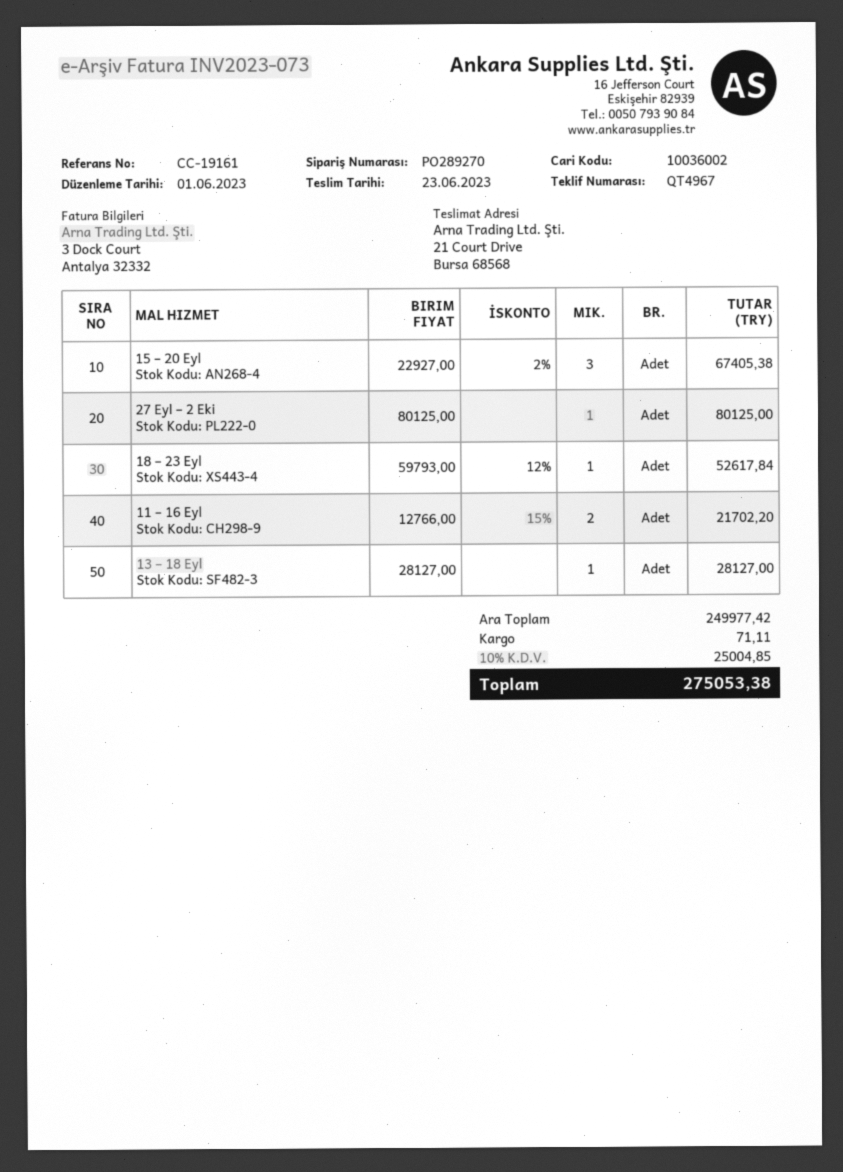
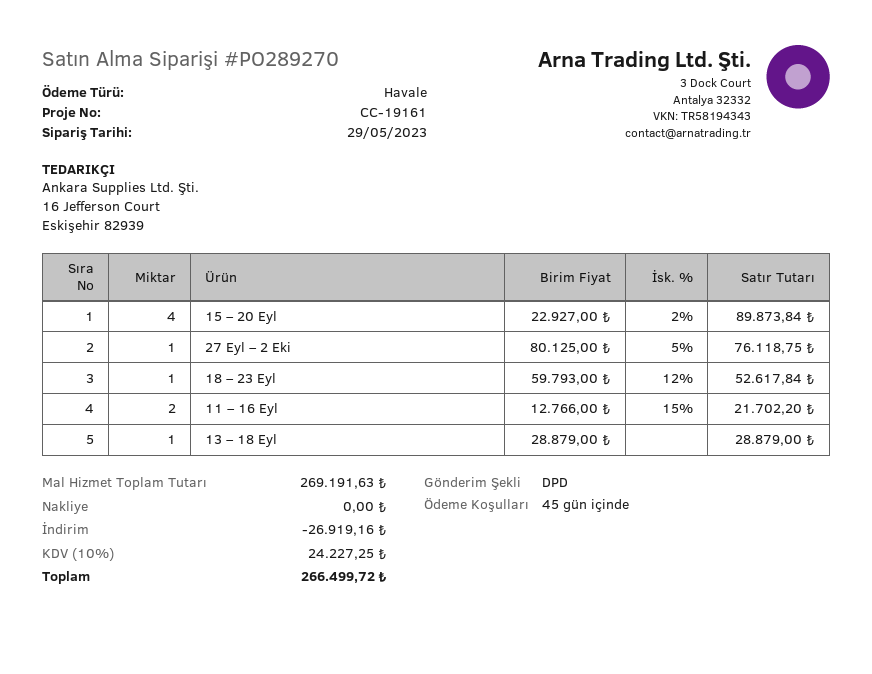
15 – 20 Eyl: 3 x 22927.00 - 2% = 67405.38 -> 4 x 22927.00 - 2% = 89873.84
27 Eyl – 2 Eki: 1 x 80125.00 = 80125.00 -> 1 x 80125.00 - 5% = 76118.75
13 – 18 Eyl: 1 x 28127.00 = 28127.00 -> 1 x 28879.00 = 28879.00
subtotal: 249977.42 -> 269191.63
discount: none -> 26919.16
shipping: 71.11 -> 0.00
tax: 10% = 25004.85 -> 10% = 24227.25
total: 275053.38 -> 266499.72

